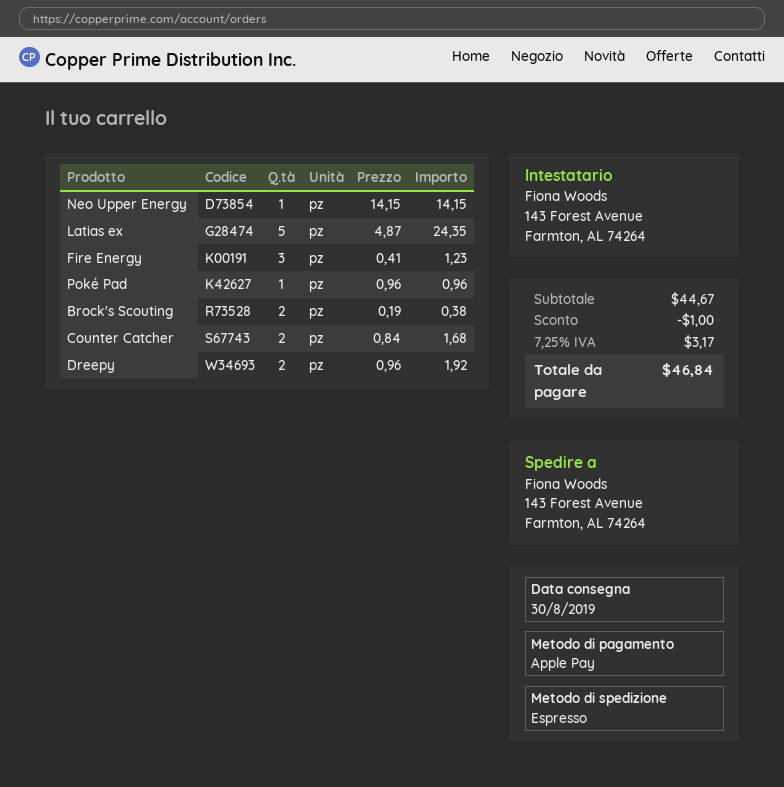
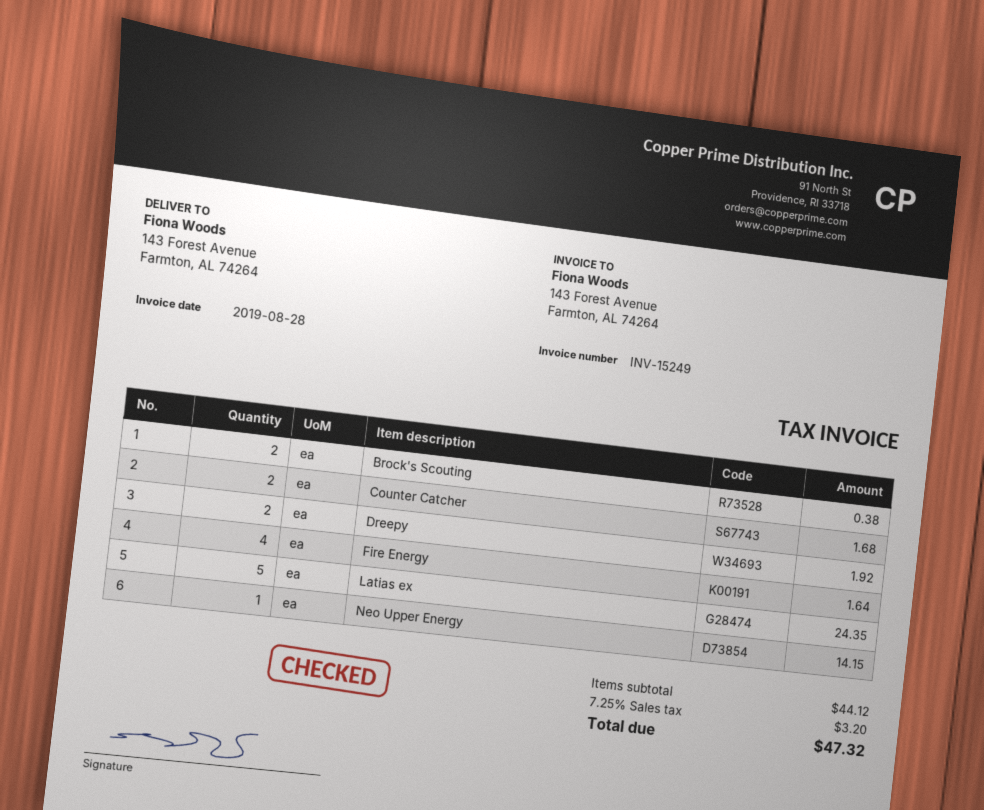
Fire Energy: 3 for 1.23 -> 4 for 1.64
Poké Pad: 1 for 0.96 -> none
subtotal: 44.67 -> 44.12
discount: 1.00 -> none
tax: 7.25% = 3.17 -> 7.25% = 3.20
total: 46.84 -> 47.32

